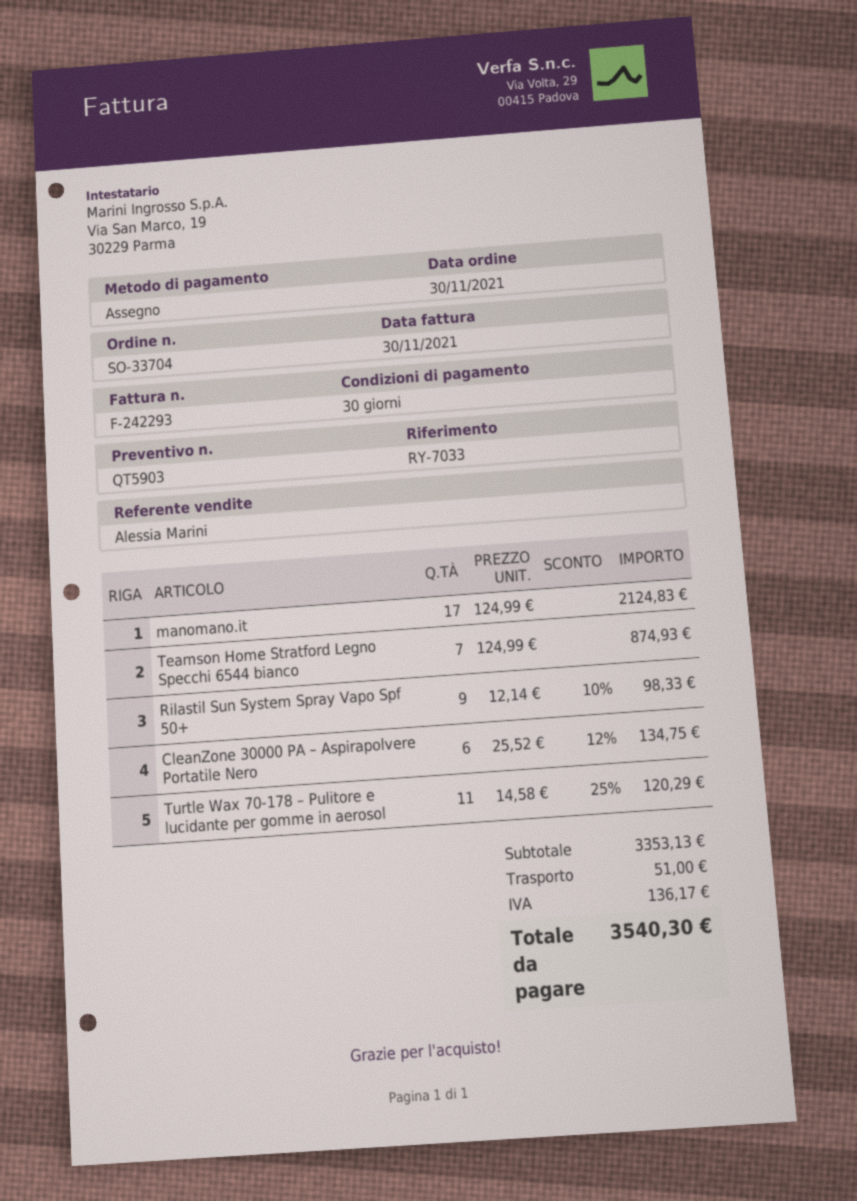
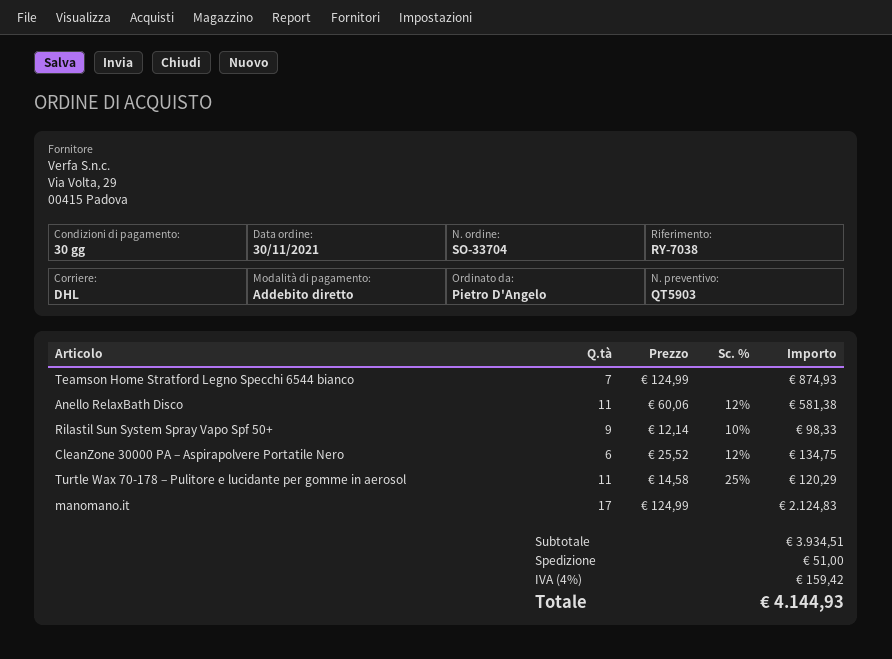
reference: RY-7033 -> RY-7038
payment method: cheque -> direct debit
Anello RelaxBath Disco: none -> 11 x 60.06 - 12% = 581.38
subtotal: 3353.13 -> 3934.51
tax: 136.17 -> 159.42
total: 3540.30 -> 4144.93

